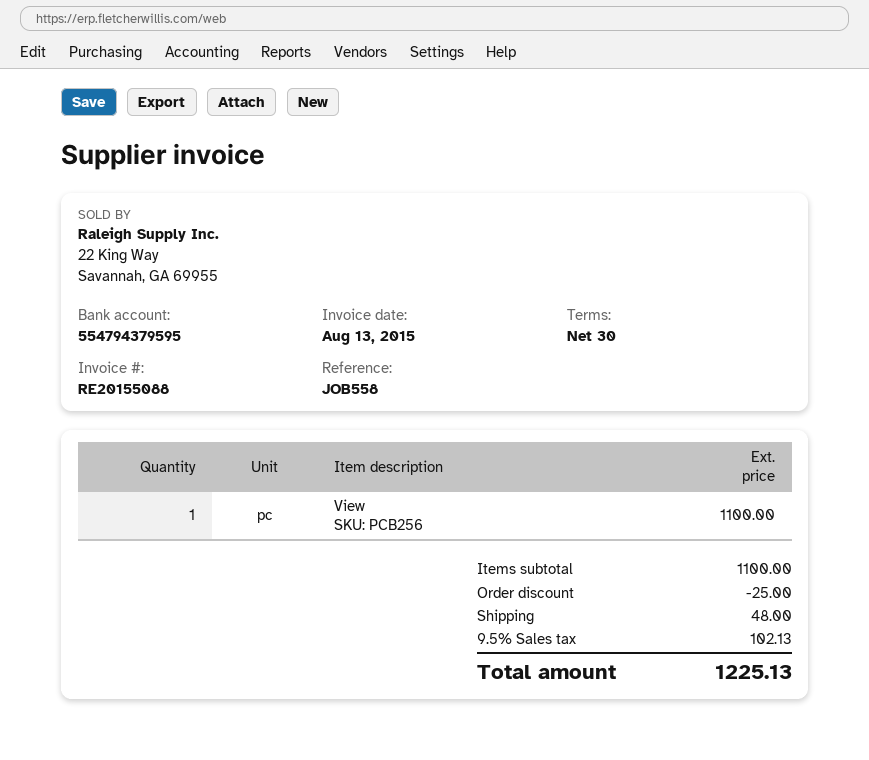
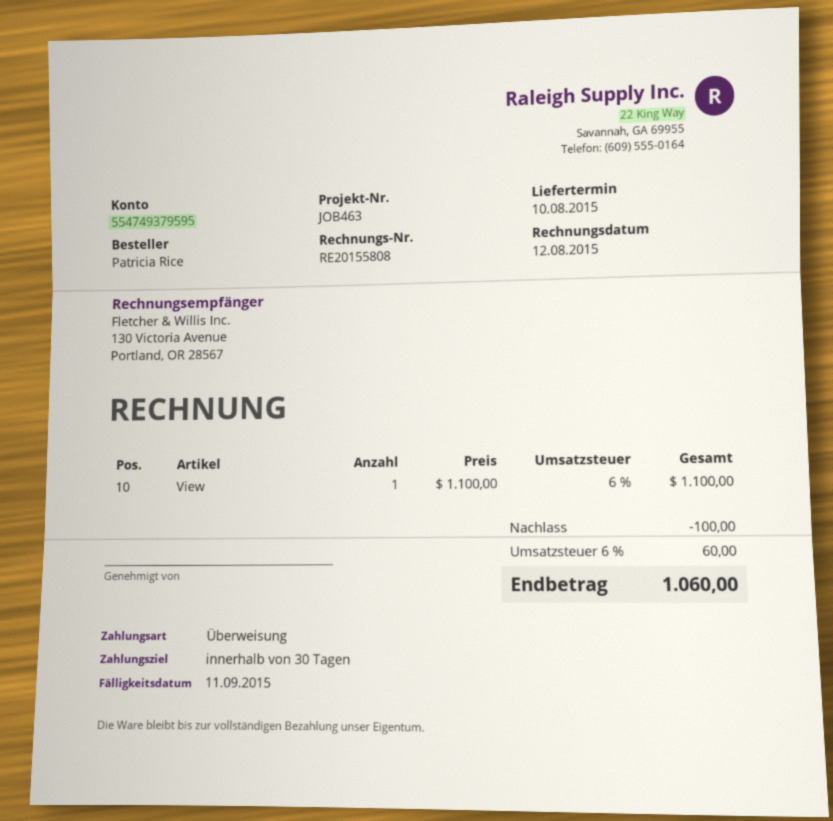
invoice number: RE20155088 -> RE20155808
invoice date: 2015-08-13 -> 2015-08-12
reference: JOB558 -> JOB463
bank account: 554794379595 -> 554749379595
discount: 25.00 -> 100.00
shipping: 48.00 -> none
tax: 9.5% = 102.13 -> 6% = 60.00
total: 1225.13 -> 1060.00

